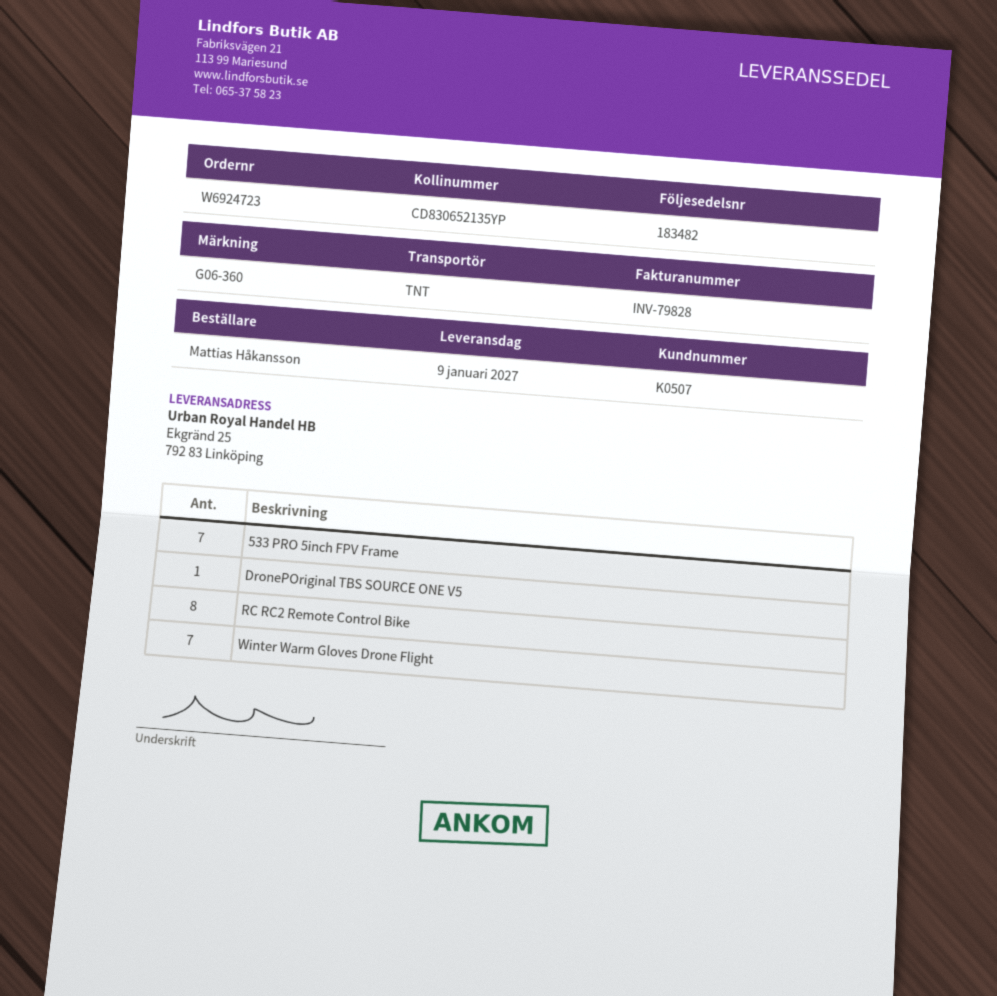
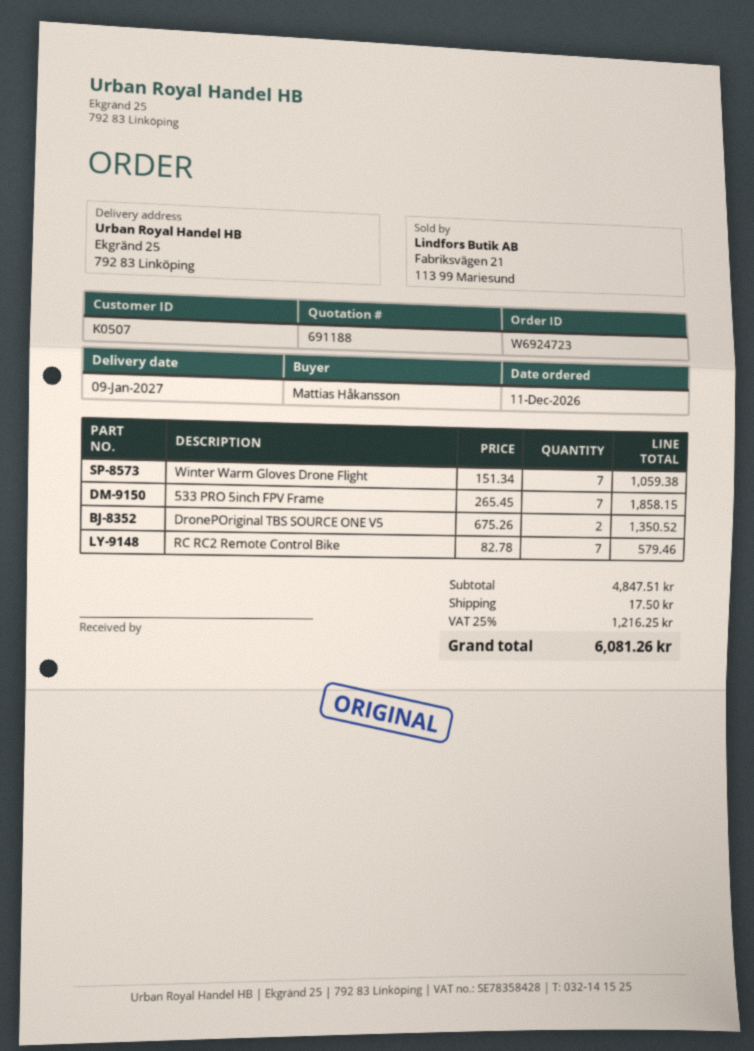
DronePOriginal TBS SOURCE ONE V5: 1 -> 2
RC RC2 Remote Control Bike: 8 -> 7

